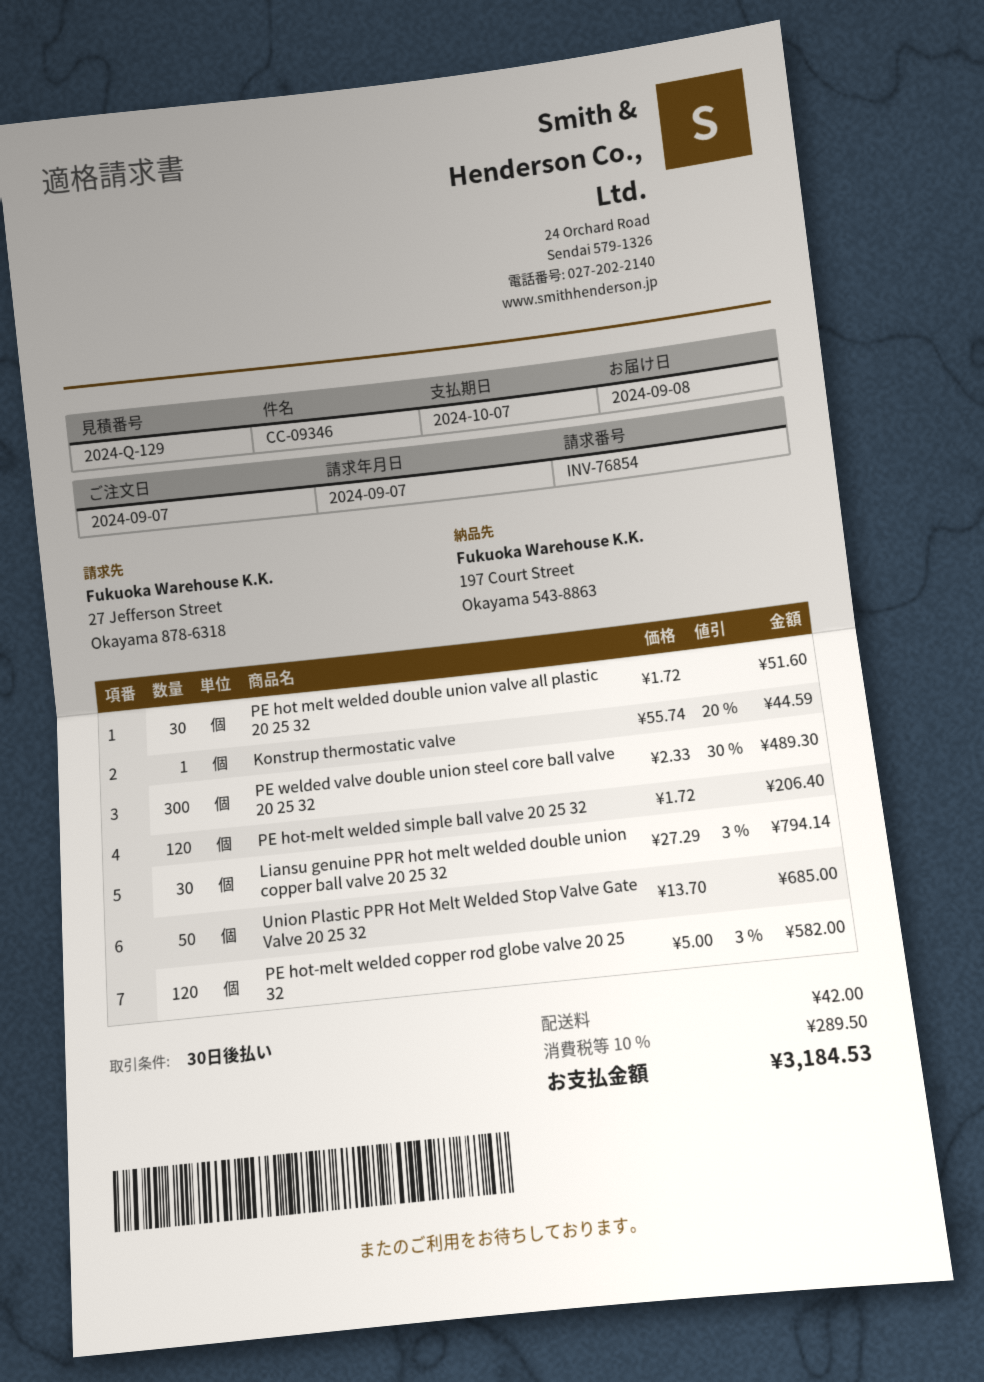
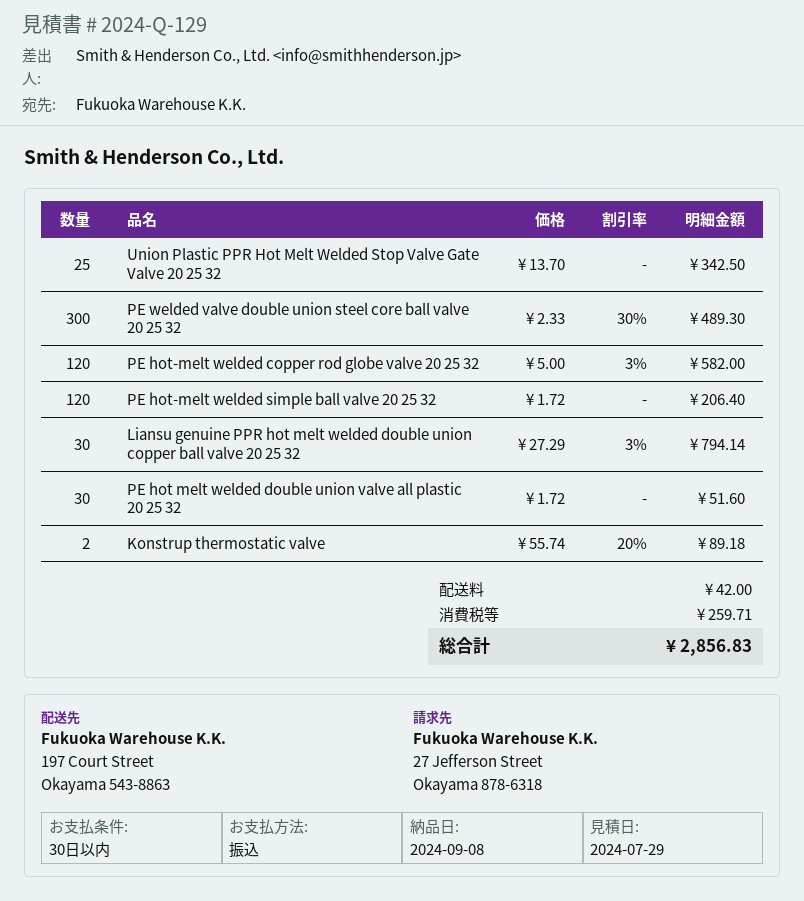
Konstrup thermostatic valve: 1 x 55.74 - 20% = 44.59 -> 2 x 55.74 - 20% = 89.18
Union Plastic PPR Hot Melt Welded Stop Valve Gate Valve 20 25 32: 50 x 13.70 = 685.00 -> 25 x 13.70 = 342.50
tax: 289.50 -> 259.71
total: 3184.53 -> 2856.83

